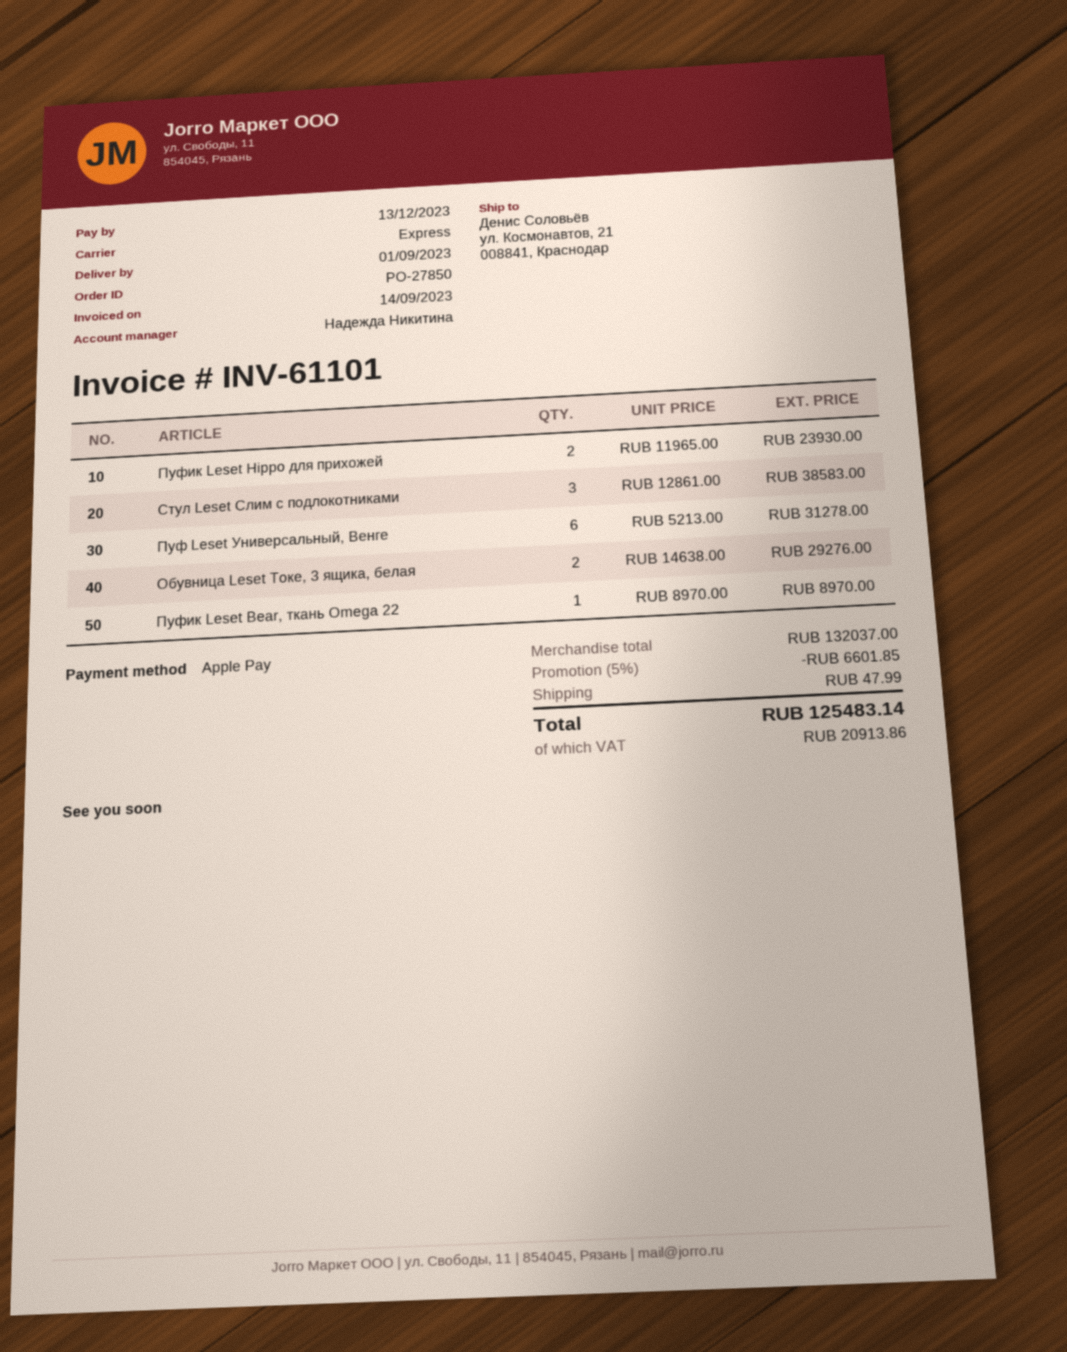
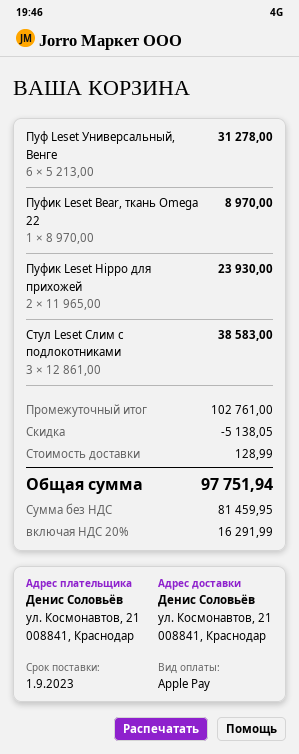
Обувница Leset Токе, 3 ящика, белая: 2 x 14638.00 = 29276.00 -> none
subtotal: 132037.00 -> 102761.00
discount: 6601.85 -> 5138.05
shipping: 47.99 -> 128.99
tax: 20913.86 -> 16291.99
total: 125483.14 -> 97751.94

